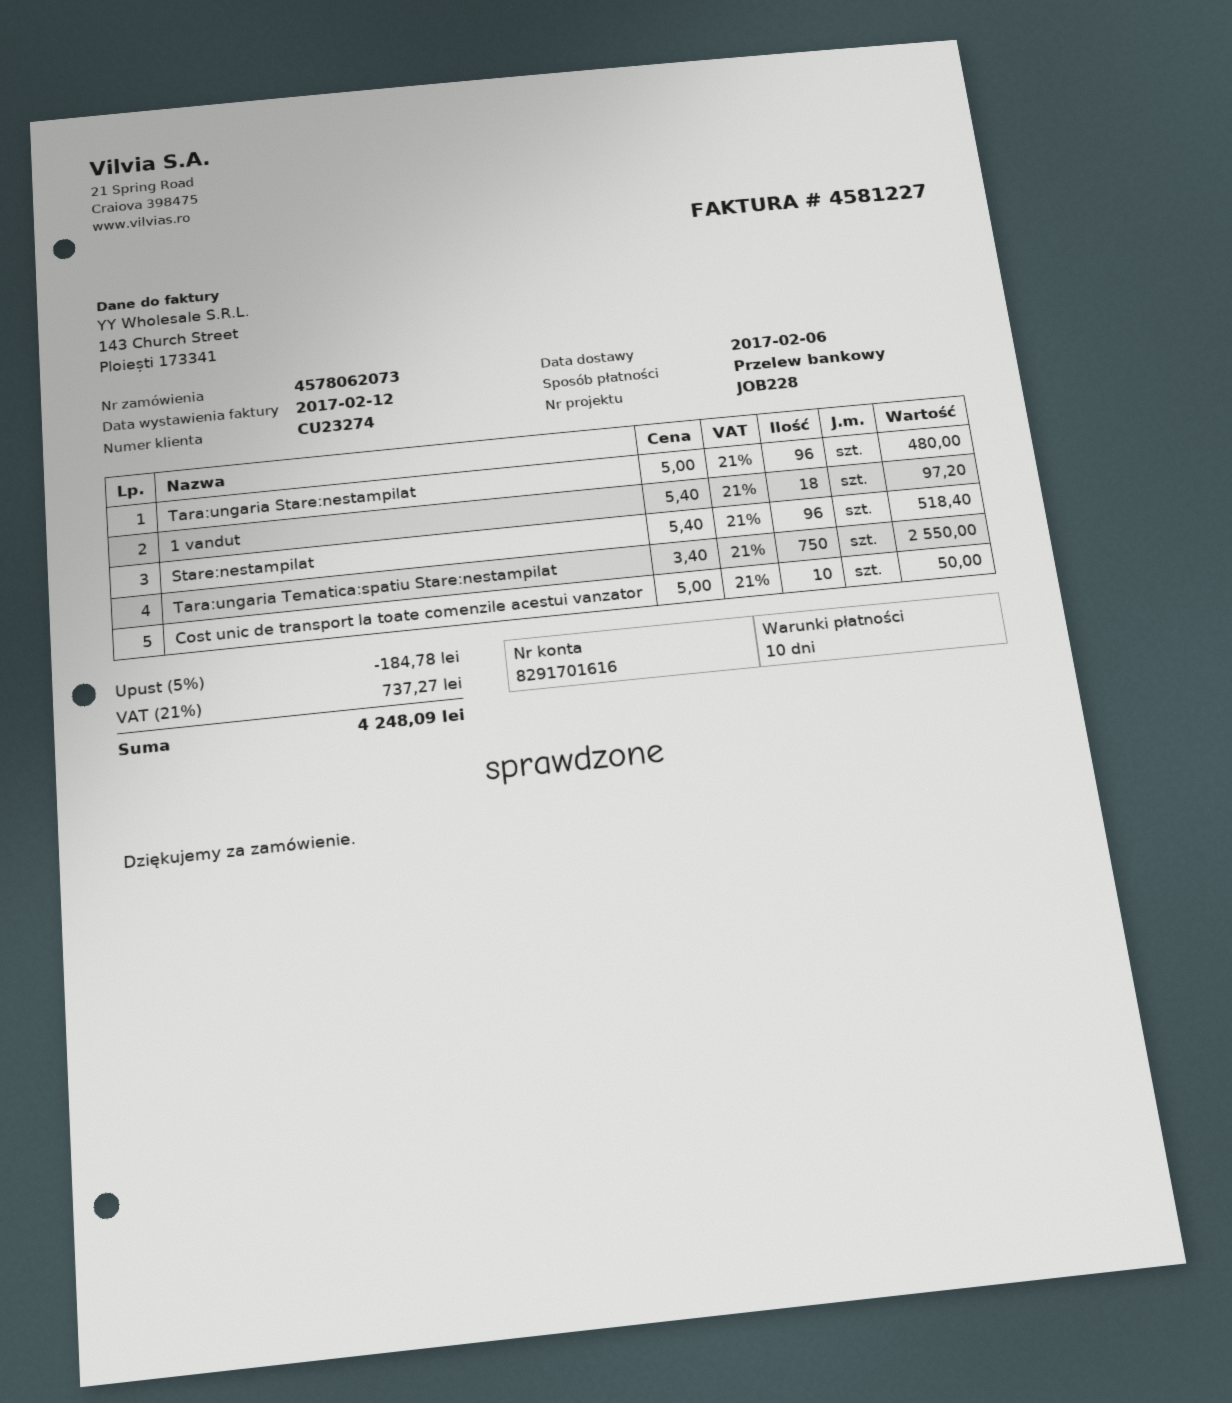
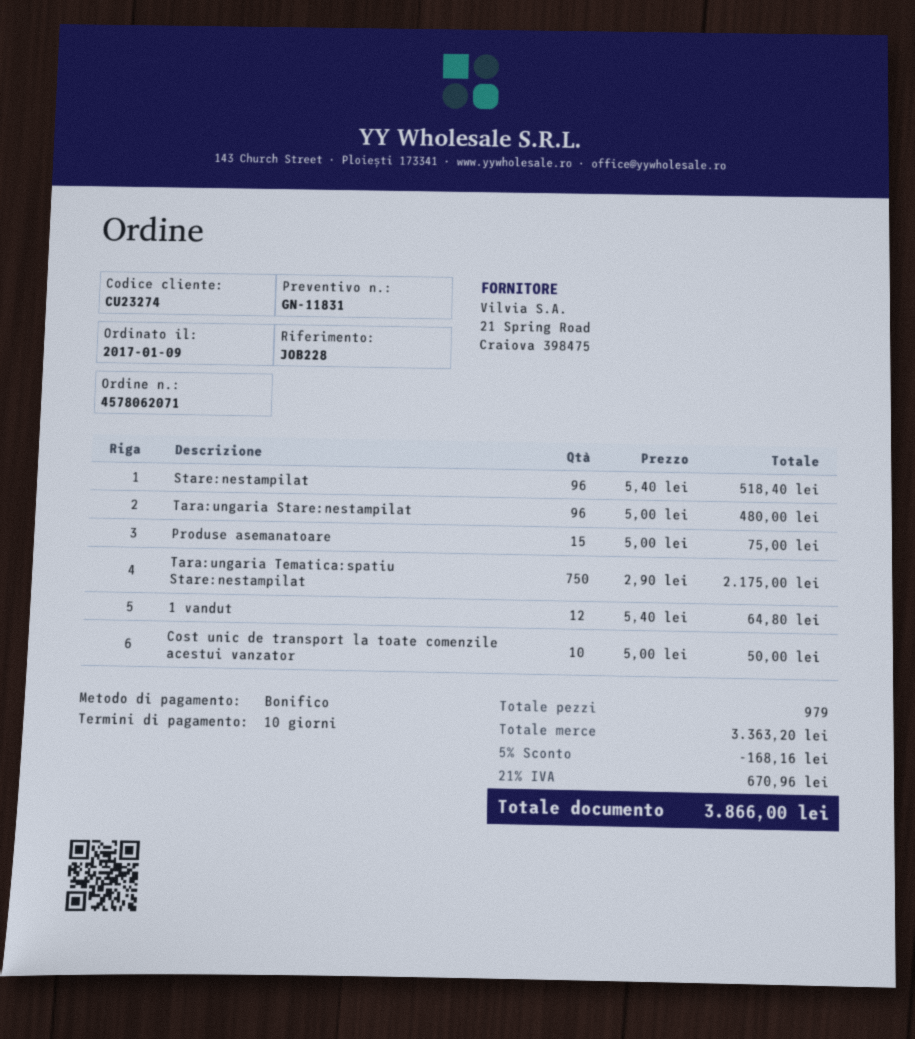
order number: 4578062073 -> 4578062071
1 vandut: 18 x 5.40 = 97.20 -> 12 x 5.40 = 64.80
Tara:ungaria Tematica:spatiu Stare:nestampilat: 750 x 3.40 = 2550.00 -> 750 x 2.90 = 2175.00
Produse asemanatoare: none -> 15 x 5.00 = 75.00
discount: 5% = 184.78 -> 5% = 168.16
tax: 21% = 737.27 -> 21% = 670.96
total: 4248.09 -> 3866.00

